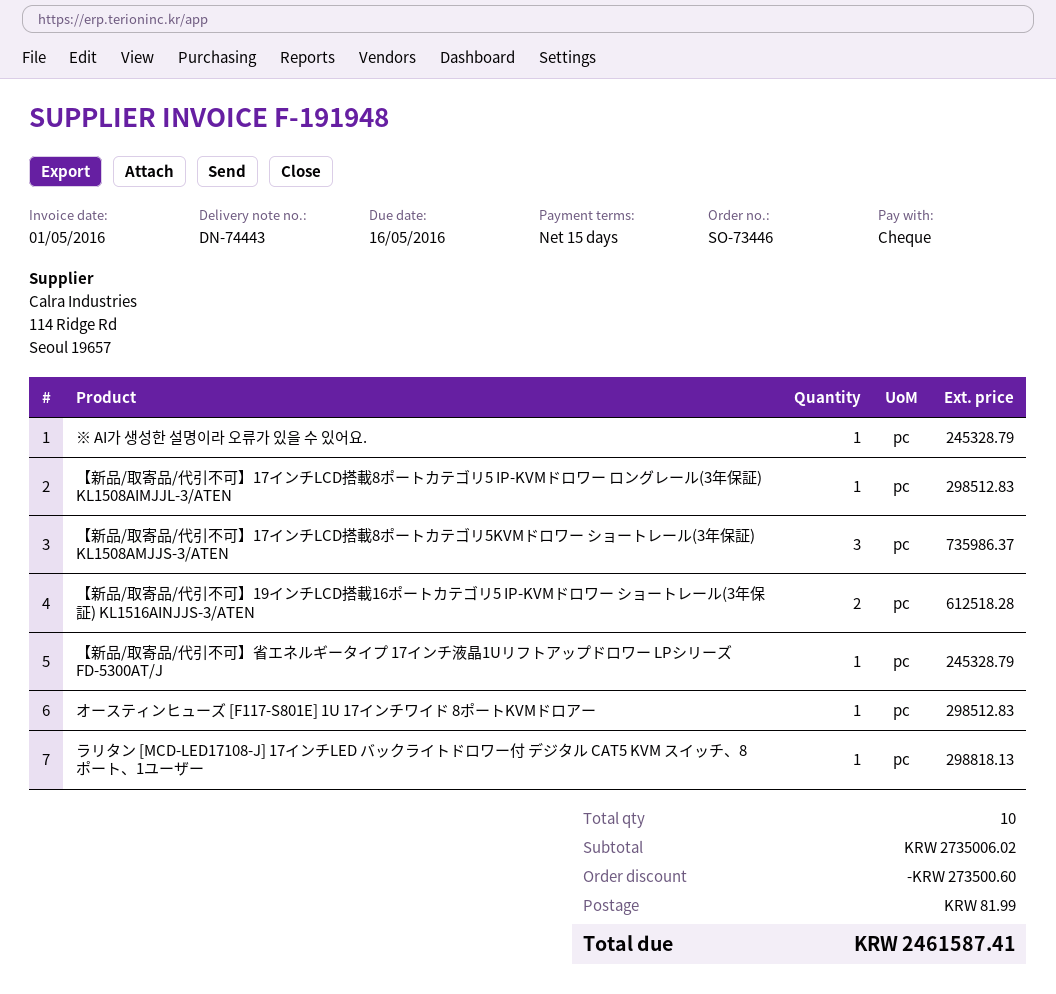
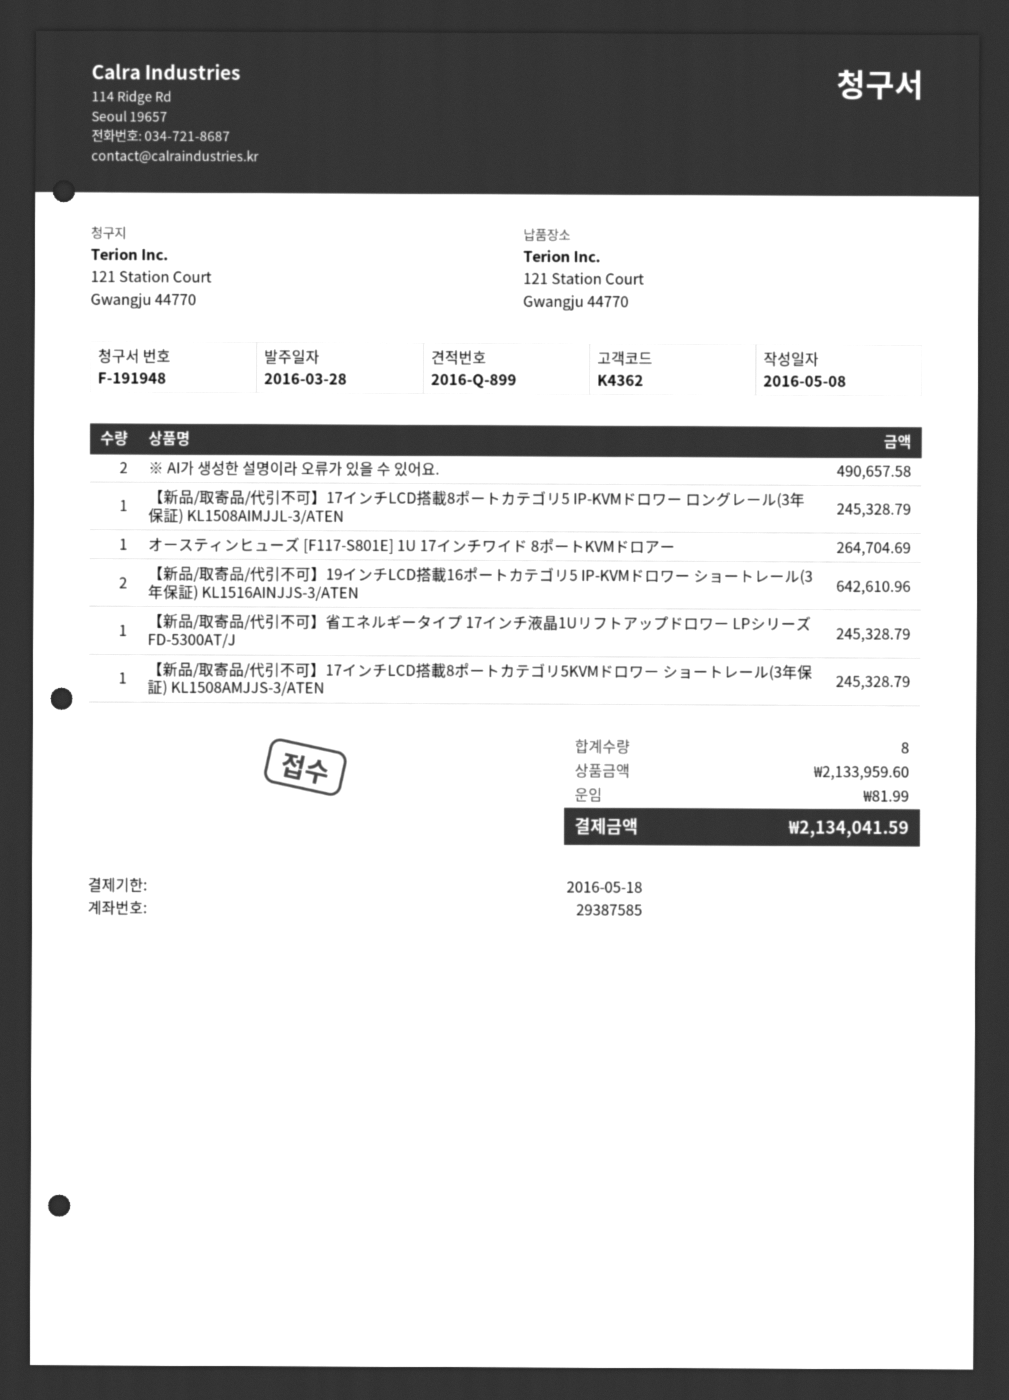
invoice date: 2016-05-01 -> 2016-05-08
due date: 2016-05-16 -> 2016-05-18
※ AI가 생성한 설명이라 오류가 있을 수 있어요.: 1 for 245328.79 -> 2 for 490657.58
【新品/取寄品/代引不可】17インチLCD搭載8ポートカテゴリ5 IP-KVMドロワー ロングレール(3年保証) KL1508AIMJJL-3/ATEN: 1 for 298512.83 -> 1 for 245328.79
【新品/取寄品/代引不可】17インチLCD搭載8ポートカテゴリ5KVMドロワー ショートレール(3年保証) KL1508AMJJS-3/ATEN: 3 for 735986.37 -> 1 for 245328.79
【新品/取寄品/代引不可】19インチLCD搭載16ポートカテゴリ5 IP-KVMドロワー ショートレール(3年保証) KL1516AINJJS-3/ATEN: 2 for 612518.28 -> 2 for 642610.96
オースティンヒューズ [F117-S801E] 1U 17インチワイド 8ポートKVMドロアー: 1 for 298512.83 -> 1 for 264704.69
ラリタン [MCD-LED17108-J] 17インチLED バックライトドロワー付 デジタル CAT5 KVM スイッチ、8 ポート、1ユーザー: 1 for 298818.13 -> none
total quantity: 10 -> 8
subtotal: 2735006.02 -> 2133959.60
discount: 273500.60 -> none
total: 2461587.41 -> 2134041.59

